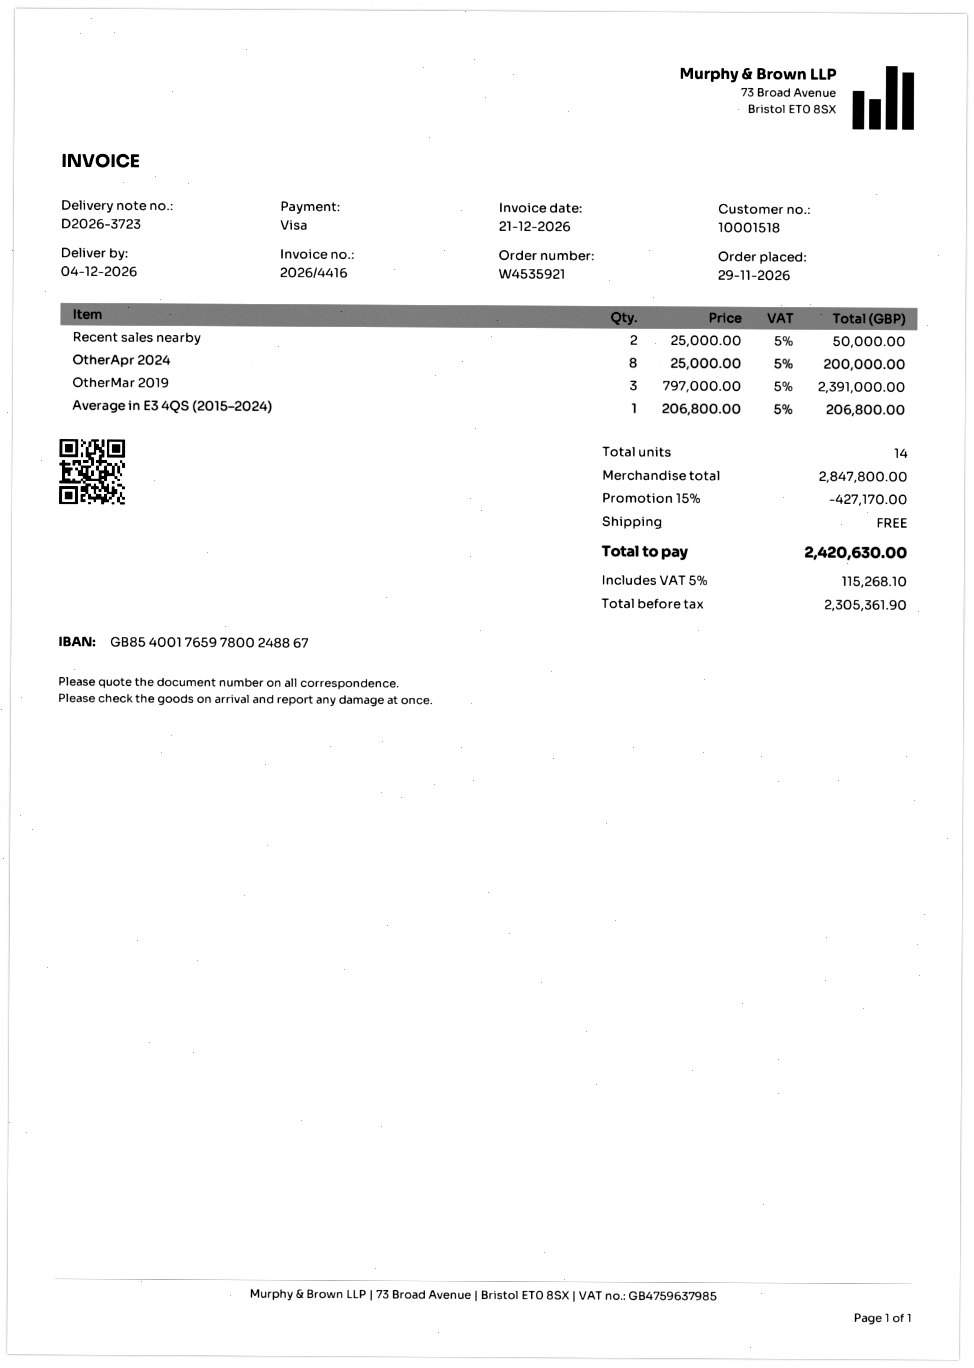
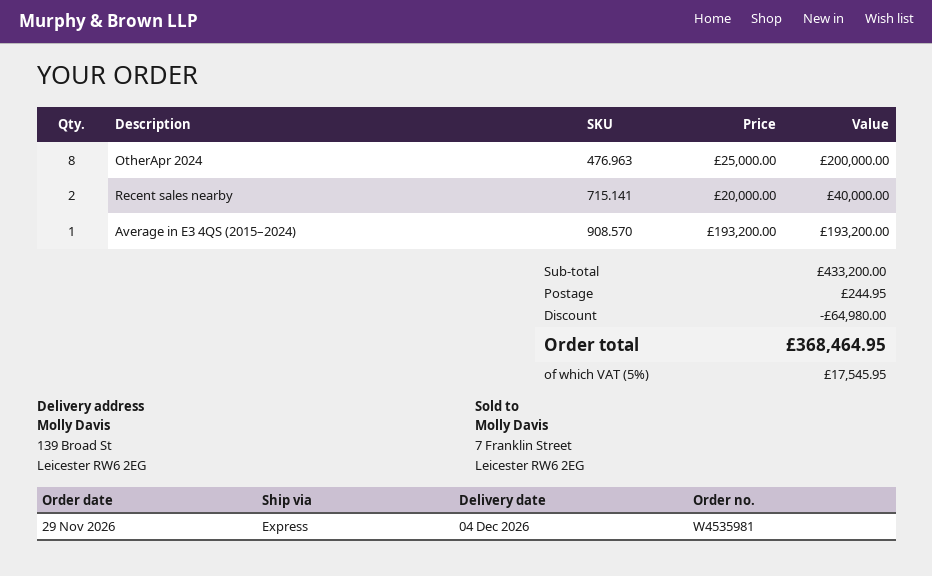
order number: W4535921 -> W4535981
Recent sales nearby: 2 x 25000.00 = 50000.00 -> 2 x 20000.00 = 40000.00
OtherMar 2019: 3 x 797000.00 = 2391000.00 -> none
Average in E3 4QS (2015–2024): 1 x 206800.00 = 206800.00 -> 1 x 193200.00 = 193200.00
subtotal: 2847800.00 -> 433200.00
discount: 427170.00 -> 64980.00
shipping: 0.00 -> 244.95
tax: 5% = 115268.10 -> 5% = 17545.95
total: 2420630.00 -> 368464.95

